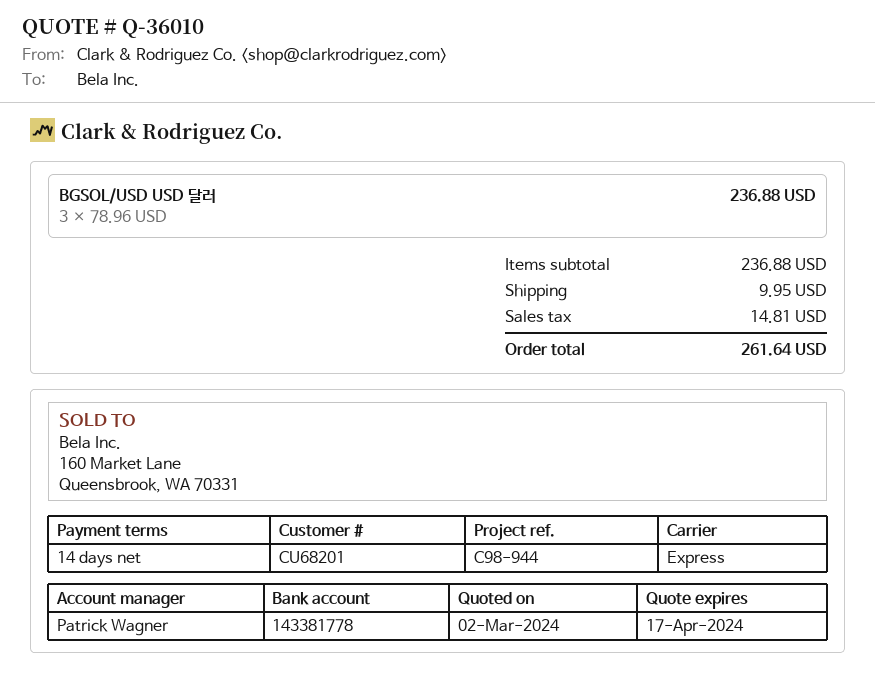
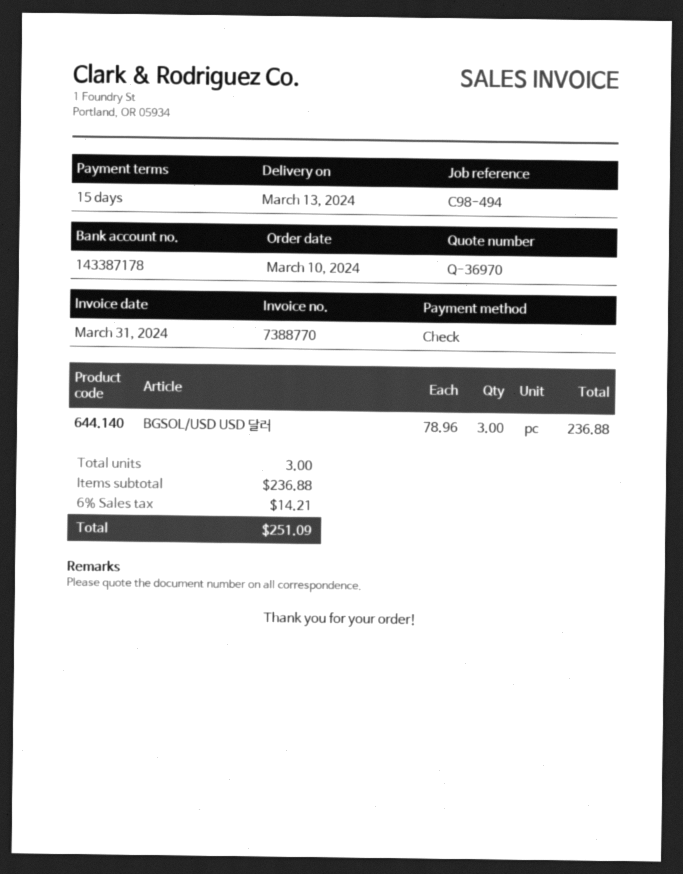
quote number: Q-36010 -> Q-36970
payment terms: 14 days -> 15 days
reference: C98-944 -> C98-494
bank account: 143381778 -> 143387178
shipping: 9.95 -> none
tax: 14.81 -> 14.21
total: 261.64 -> 251.09

